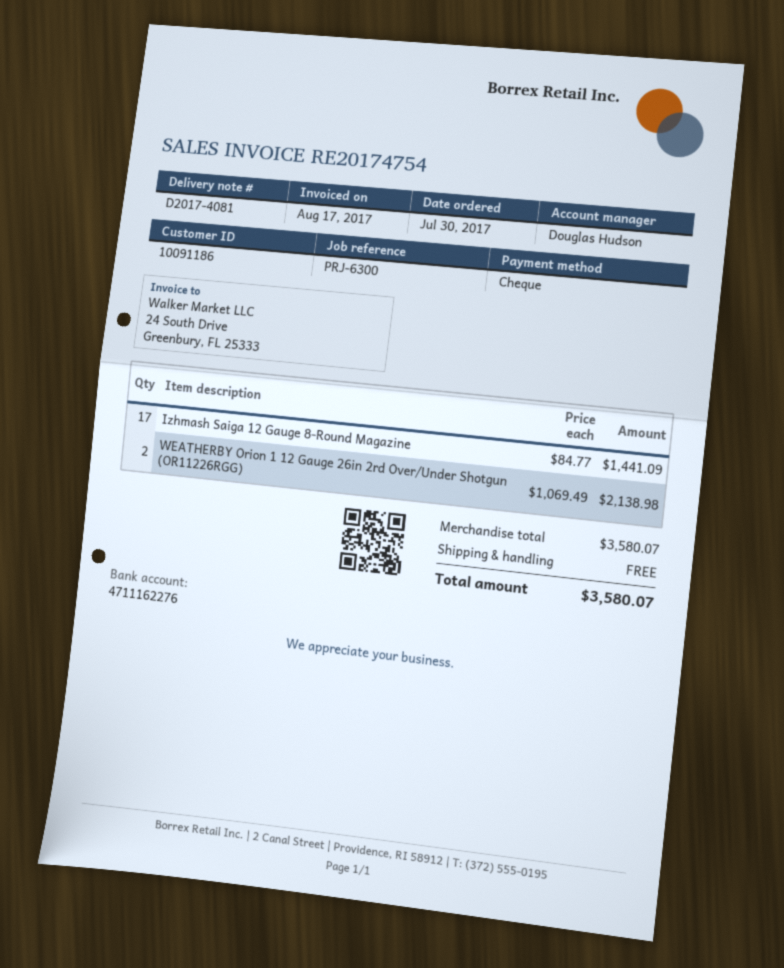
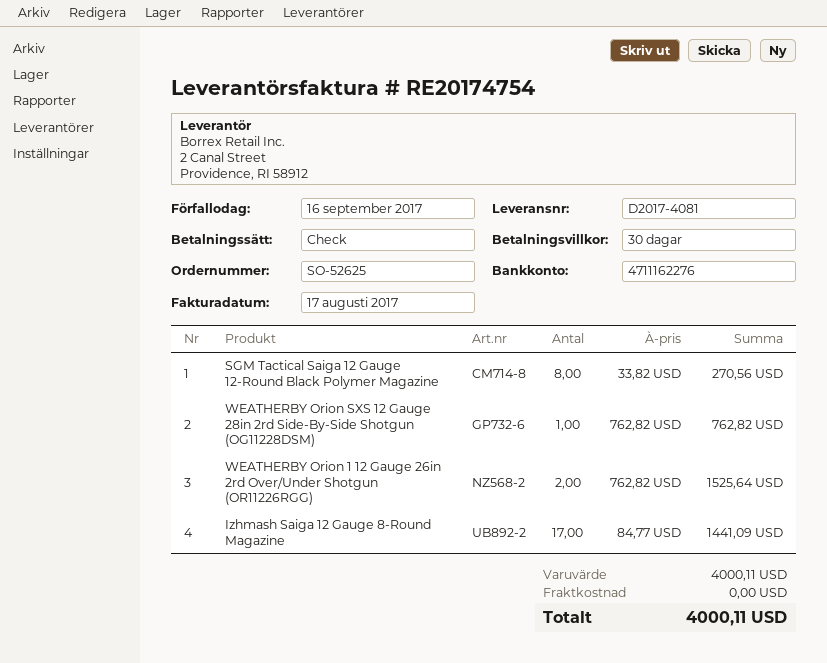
WEATHERBY Orion 1 12 Gauge 26in 2rd Over/Under Shotgun (OR11226RGG): 2 x 1069.49 = 2138.98 -> 2 x 762.82 = 1525.64
SGM Tactical Saiga 12 Gauge 12-Round Black Polymer Magazine: none -> 8 x 33.82 = 270.56
WEATHERBY Orion SXS 12 Gauge 28in 2rd Side-By-Side Shotgun (OG11228DSM): none -> 1 x 762.82 = 762.82
subtotal: 3580.07 -> 4000.11
total: 3580.07 -> 4000.11

